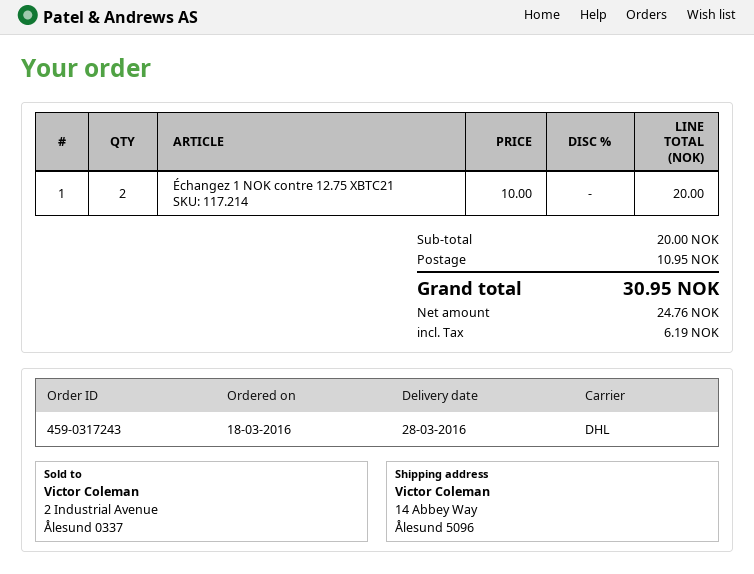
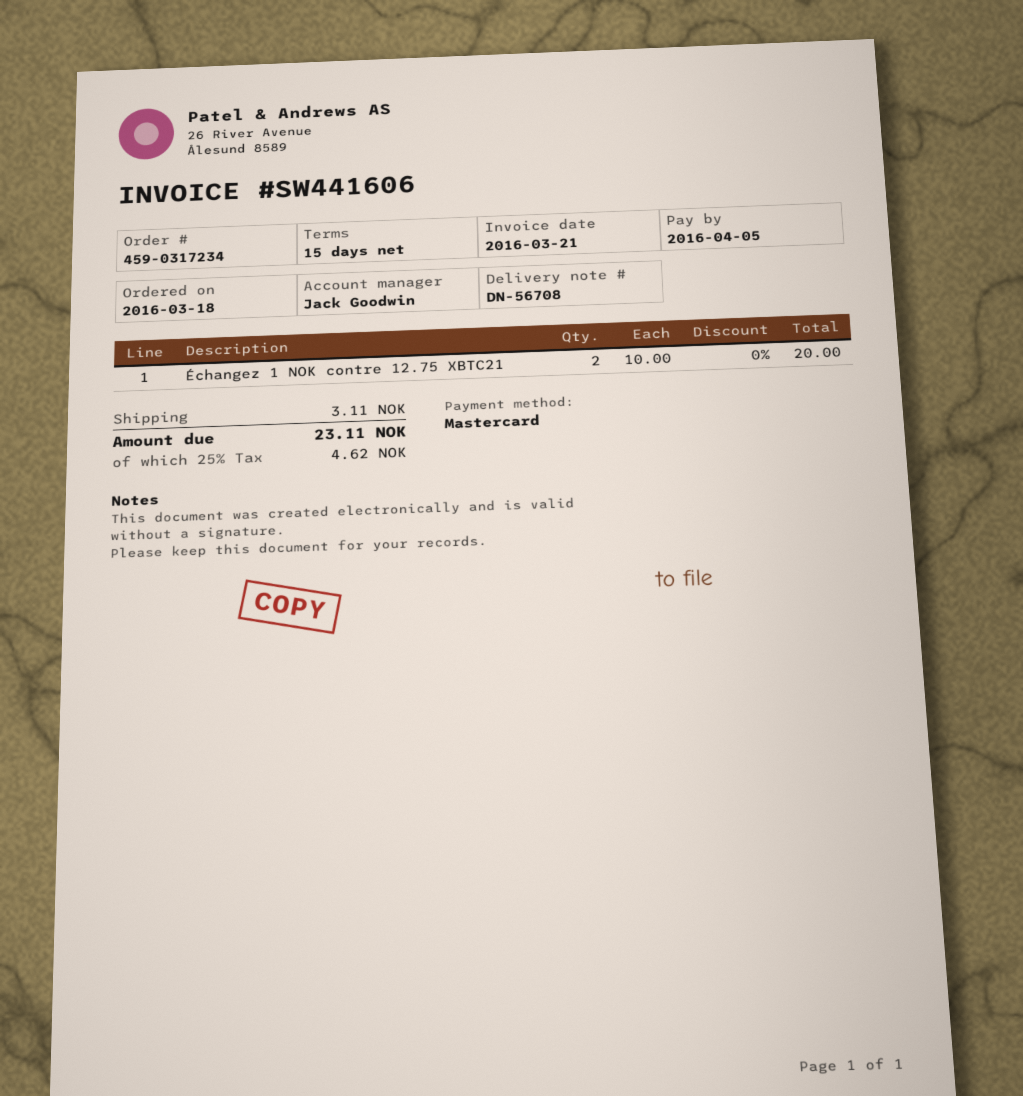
order number: 459-0317243 -> 459-0317234
shipping: 10.95 -> 3.11
tax: 6.19 -> 4.62
total: 30.95 -> 23.11

